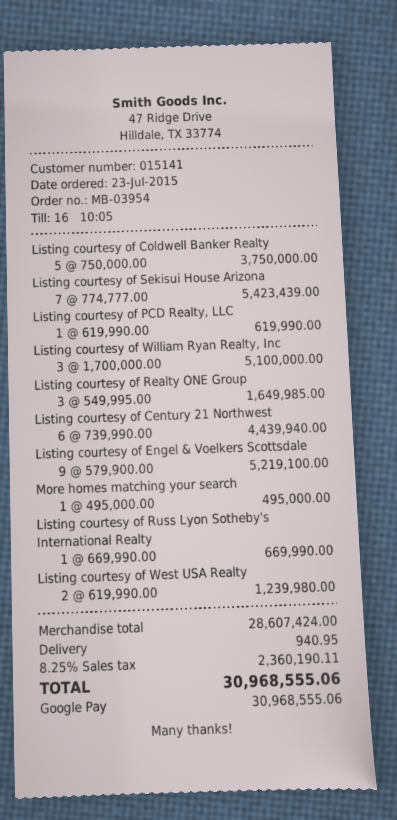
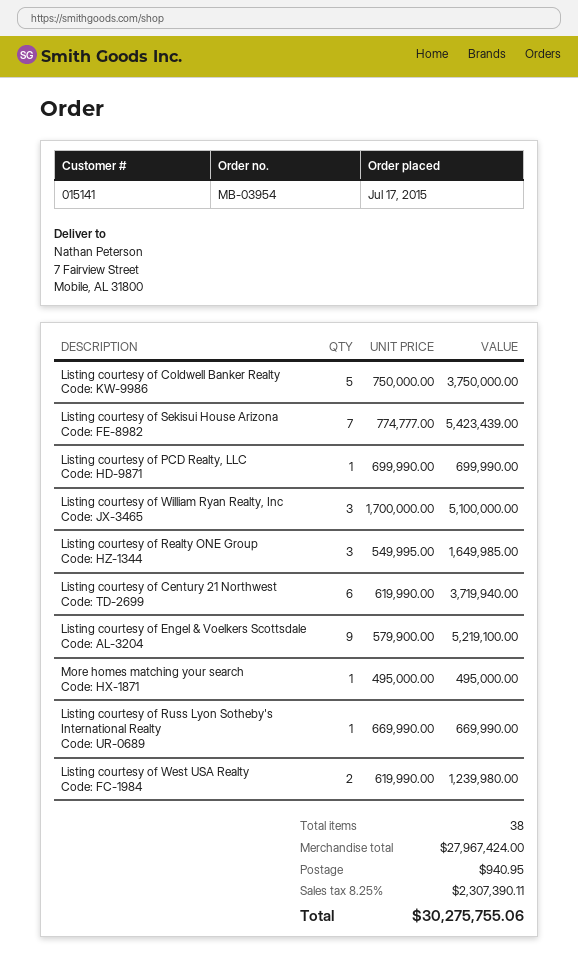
order date: 2015-07-23 -> 2015-07-17
Listing courtesy of PCD Realty, LLC: 1 x 619990.00 = 619990.00 -> 1 x 699990.00 = 699990.00
Listing courtesy of Century 21 Northwest: 6 x 739990.00 = 4439940.00 -> 6 x 619990.00 = 3719940.00
subtotal: 28607424.00 -> 27967424.00
tax: 8.25% = 2360190.11 -> 8.25% = 2307390.11
total: 30968555.06 -> 30275755.06

